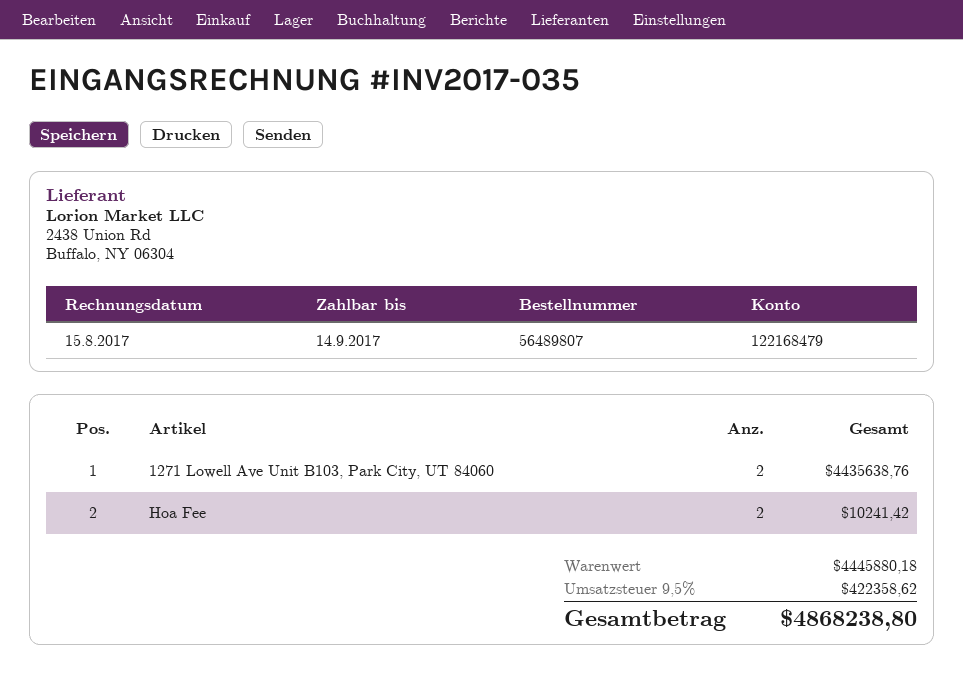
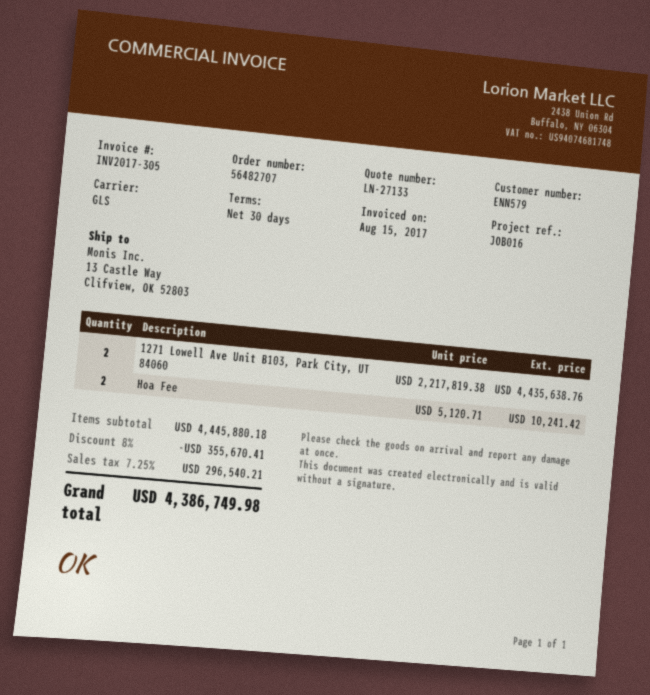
order number: 56489807 -> 56482707
invoice number: INV2017-035 -> INV2017-305
discount: none -> 8% = 355670.41
tax: 9.5% = 422358.62 -> 7.25% = 296540.21
total: 4868238.80 -> 4386749.98

